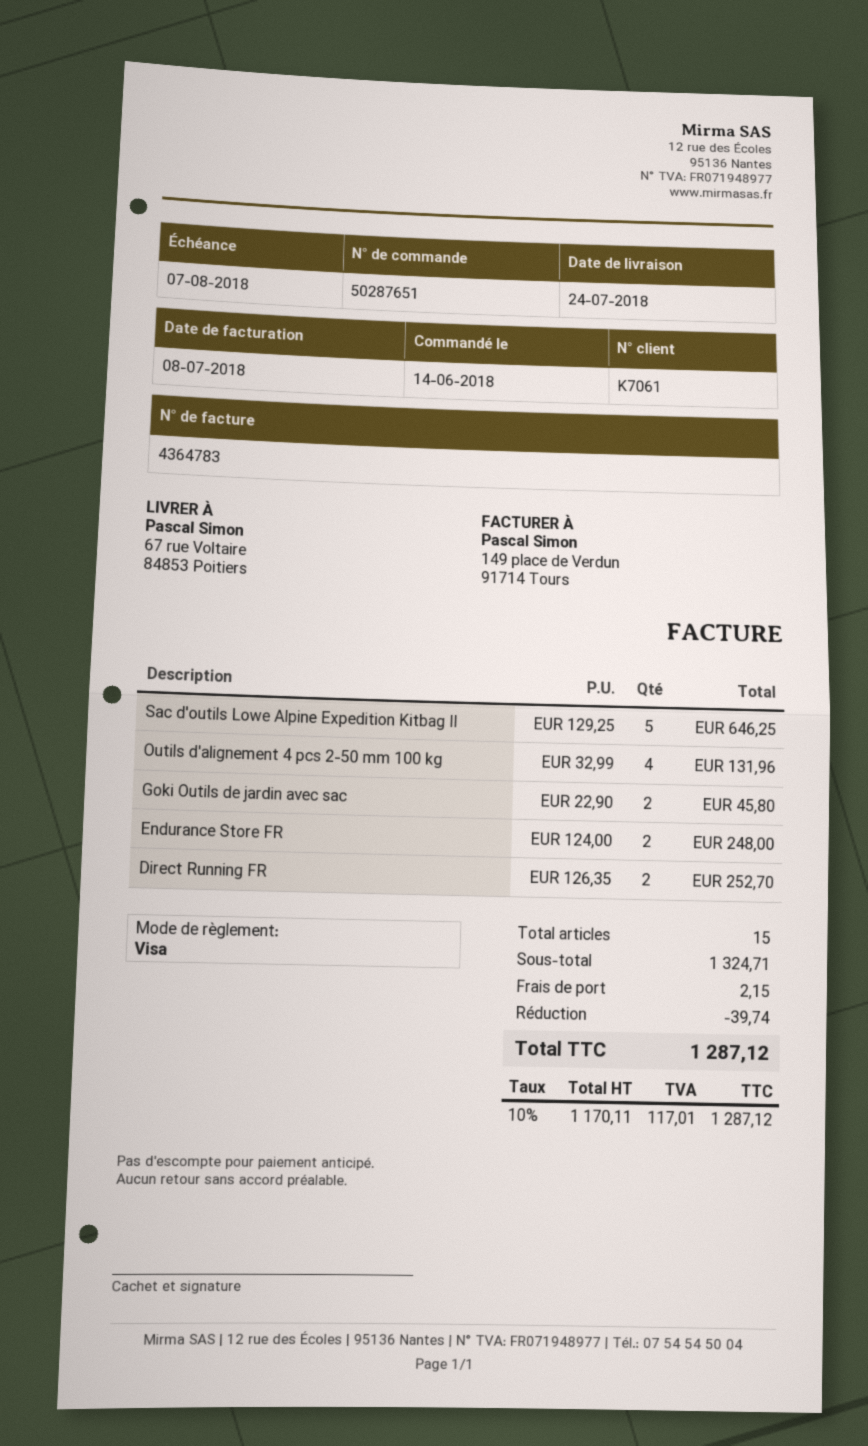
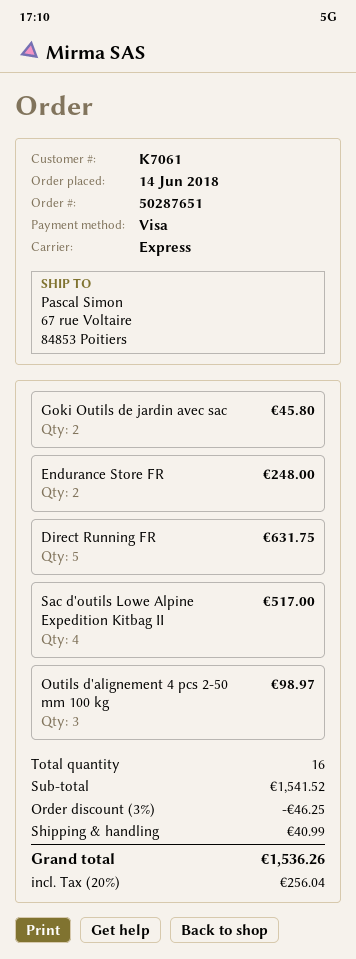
Sac d'outils Lowe Alpine Expedition Kitbag II: 5 for 646.25 -> 4 for 517.00
Outils d'alignement 4 pcs 2-50 mm 100 kg: 4 for 131.96 -> 3 for 98.97
Direct Running FR: 2 for 252.70 -> 5 for 631.75
total quantity: 15 -> 16
subtotal: 1324.71 -> 1541.52
discount: 39.74 -> 46.25
shipping: 2.15 -> 40.99
tax: 10% = 117.01 -> 20% = 256.04
total: 1287.12 -> 1536.26

